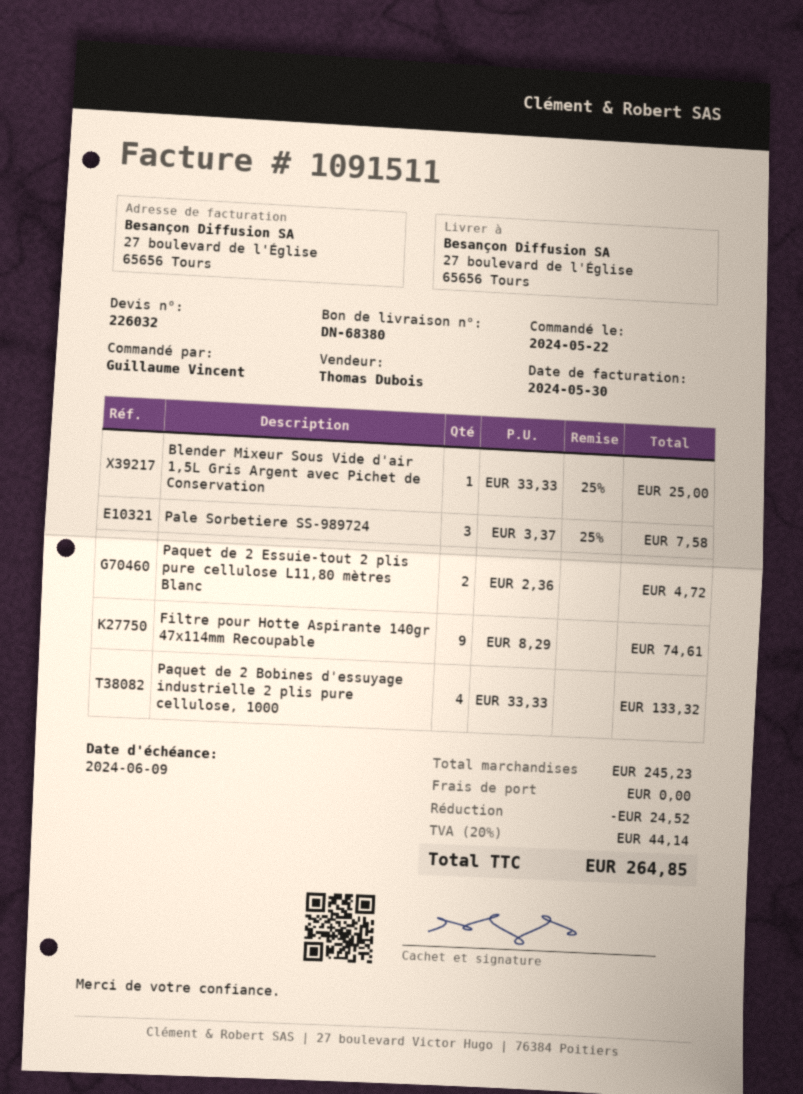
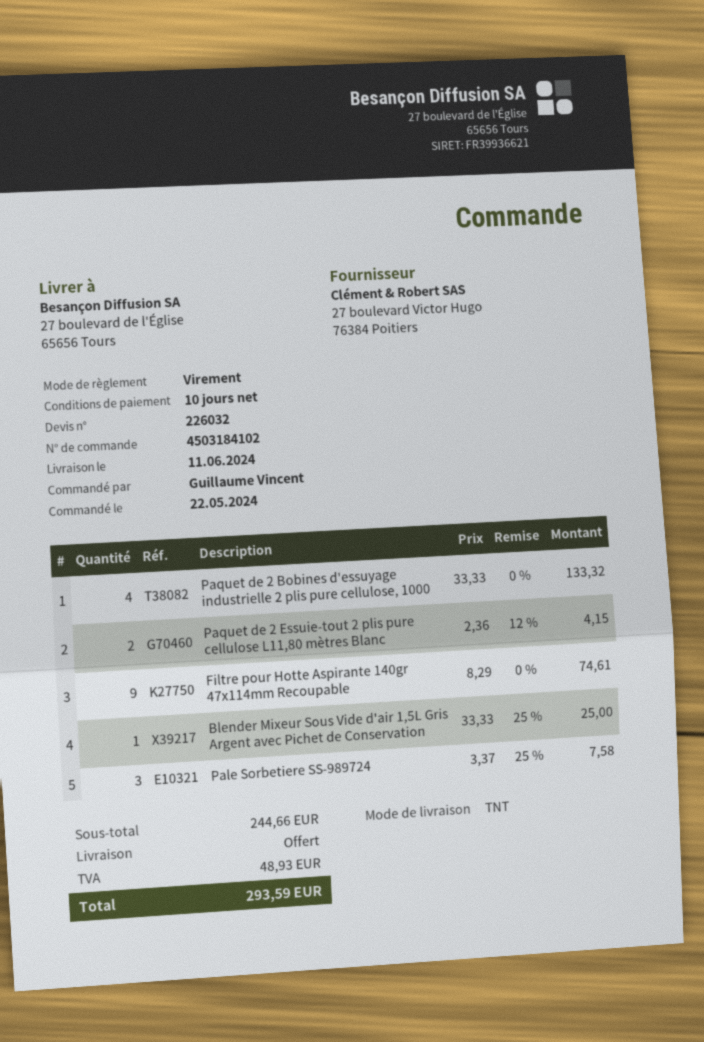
Paquet de 2 Essuie-tout 2 plis pure cellulose L11,80 mètres Blanc: 2 x 2.36 = 4.72 -> 2 x 2.36 - 12% = 4.15
subtotal: 245.23 -> 244.66
discount: 24.52 -> none
tax: 44.14 -> 48.93
total: 264.85 -> 293.59

